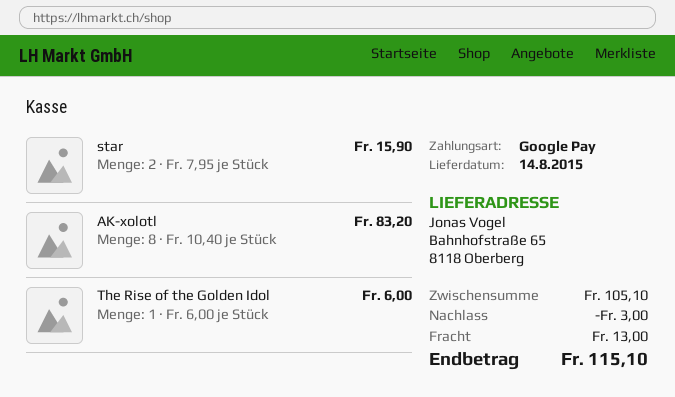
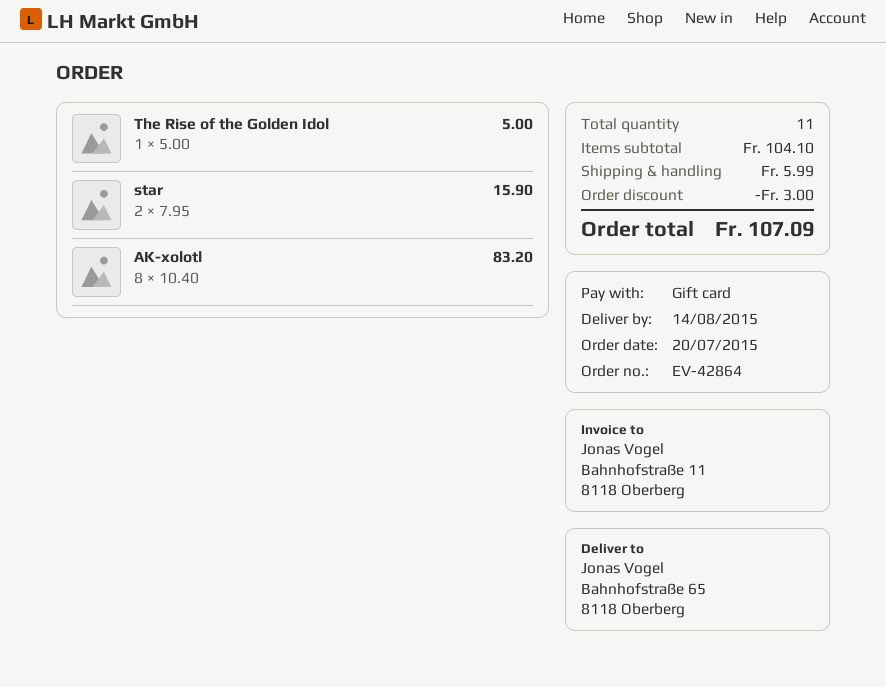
payment method: Google Pay -> gift card
The Rise of the Golden Idol: 1 x 6.00 = 6.00 -> 1 x 5.00 = 5.00
subtotal: 105.10 -> 104.10
shipping: 13.00 -> 5.99
total: 115.10 -> 107.09

